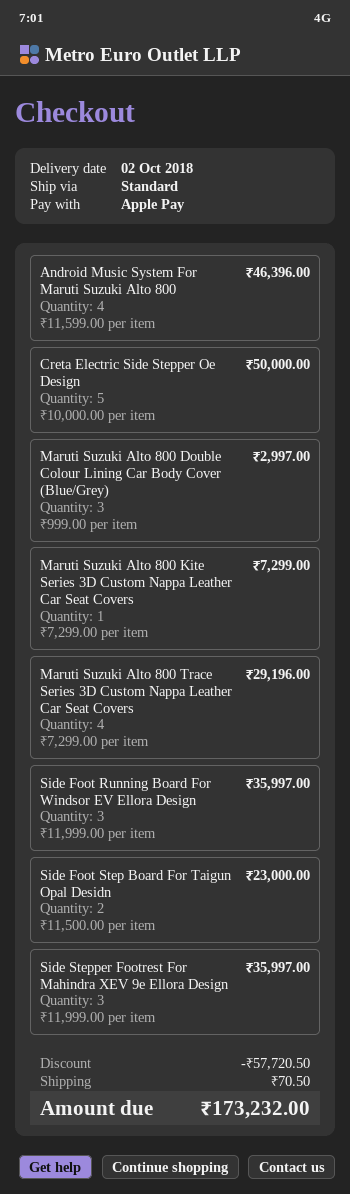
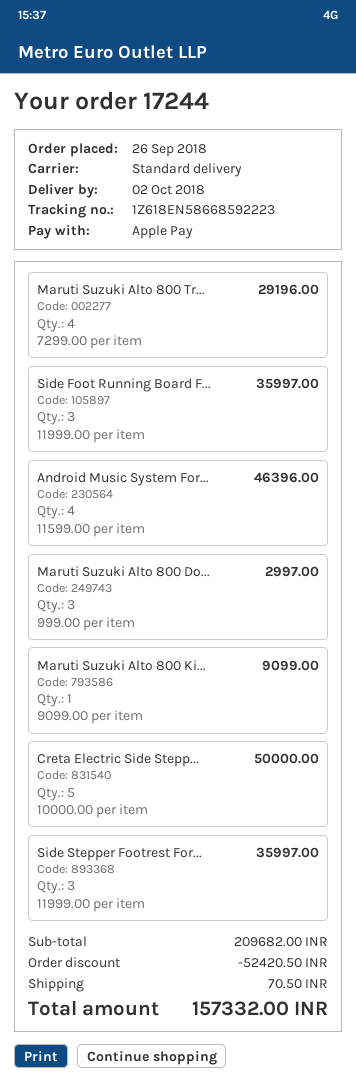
Maruti Suzuki Alto 800 Kite Series 3D Custom Nappa Leather Car Seat Covers: 1 x 7299.00 = 7299.00 -> 1 x 9099.00 = 9099.00
Side Foot Step Board For Taigun Opal Desidn: 2 x 11500.00 = 23000.00 -> none
discount: 57720.50 -> 52420.50
total: 173232.00 -> 157332.00

